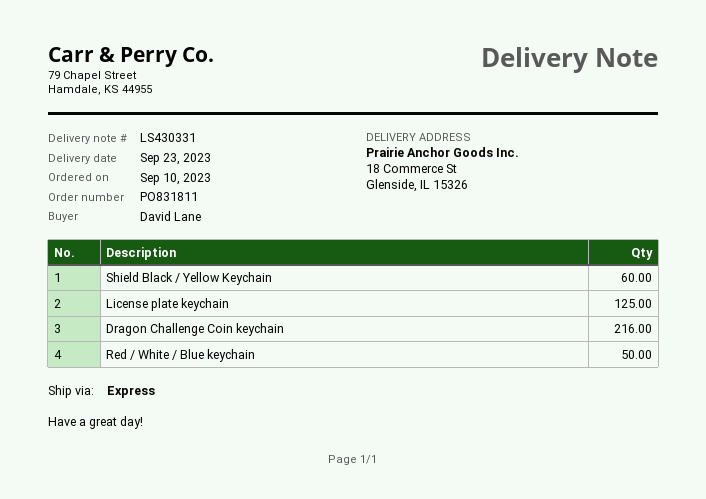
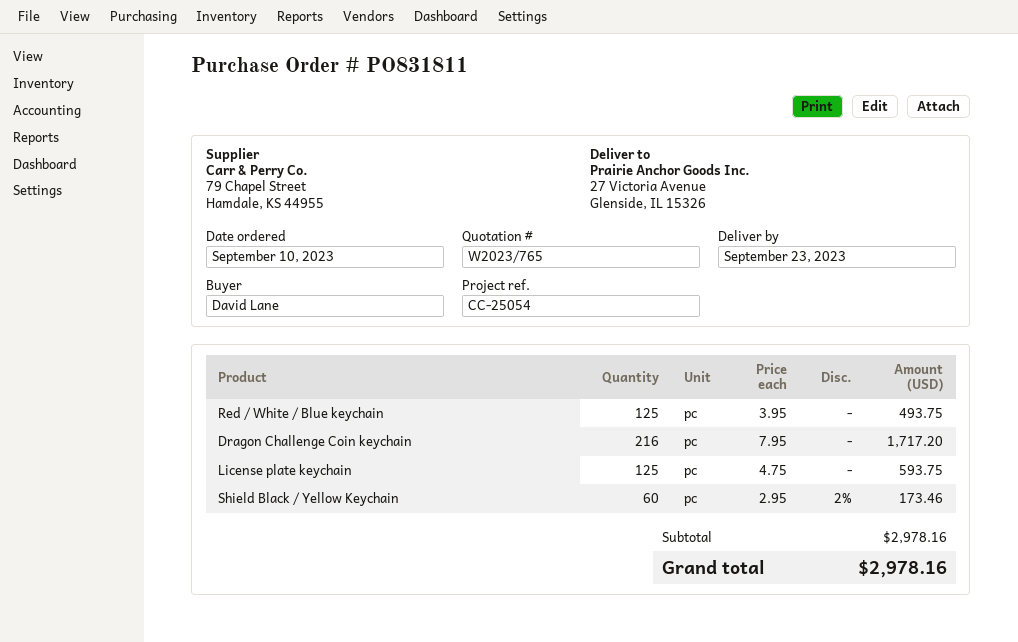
ship to: 18 Commerce St, Glenside, IL 15326 -> 27 Victoria Avenue, Glenside, IL 15326
Red / White / Blue keychain: 50 -> 125

